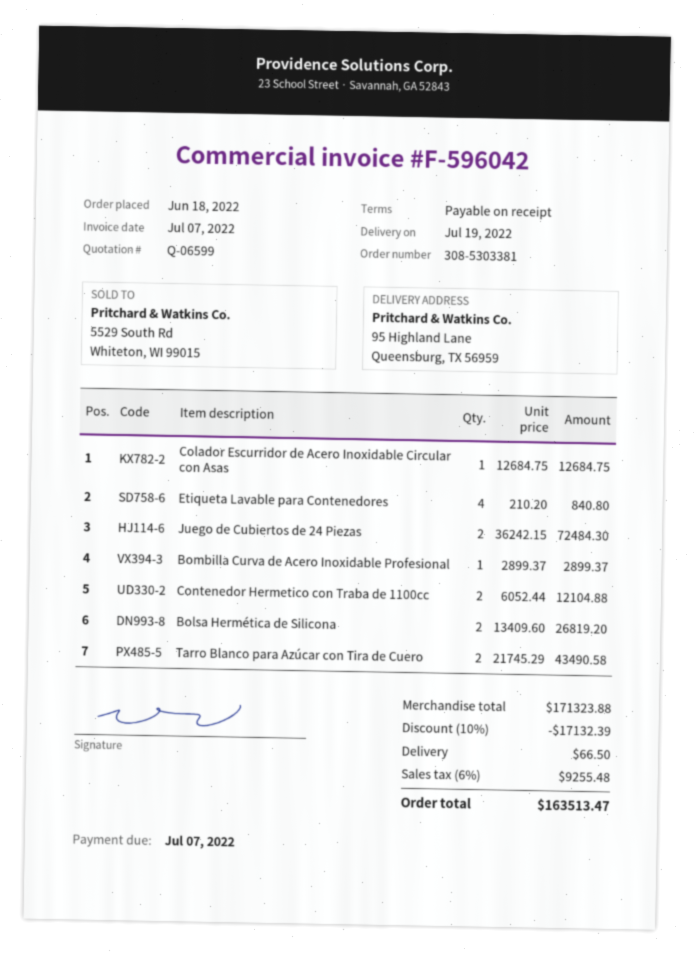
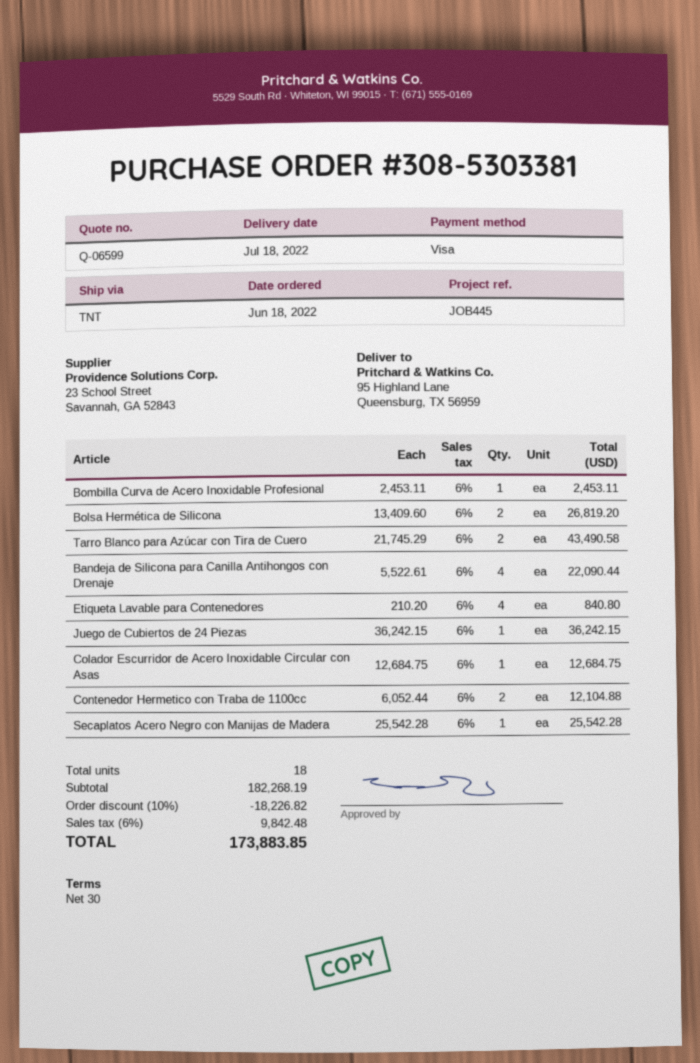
delivery date: 2022-07-19 -> 2022-07-18
payment terms: on receipt -> 30 days
Juego de Cubiertos de 24 Piezas: 2 x 36242.15 = 72484.30 -> 1 x 36242.15 = 36242.15
Bombilla Curva de Acero Inoxidable Profesional: 1 x 2899.37 = 2899.37 -> 1 x 2453.11 = 2453.11
Bandeja de Silicona para Canilla Antihongos con Drenaje: none -> 4 x 5522.61 = 22090.44
Secaplatos Acero Negro con Manijas de Madera: none -> 1 x 25542.28 = 25542.28
subtotal: 171323.88 -> 182268.19
discount: 10% = 17132.39 -> 10% = 18226.82
shipping: 66.50 -> none
tax: 6% = 9255.48 -> 6% = 9842.48
total: 163513.47 -> 173883.85

